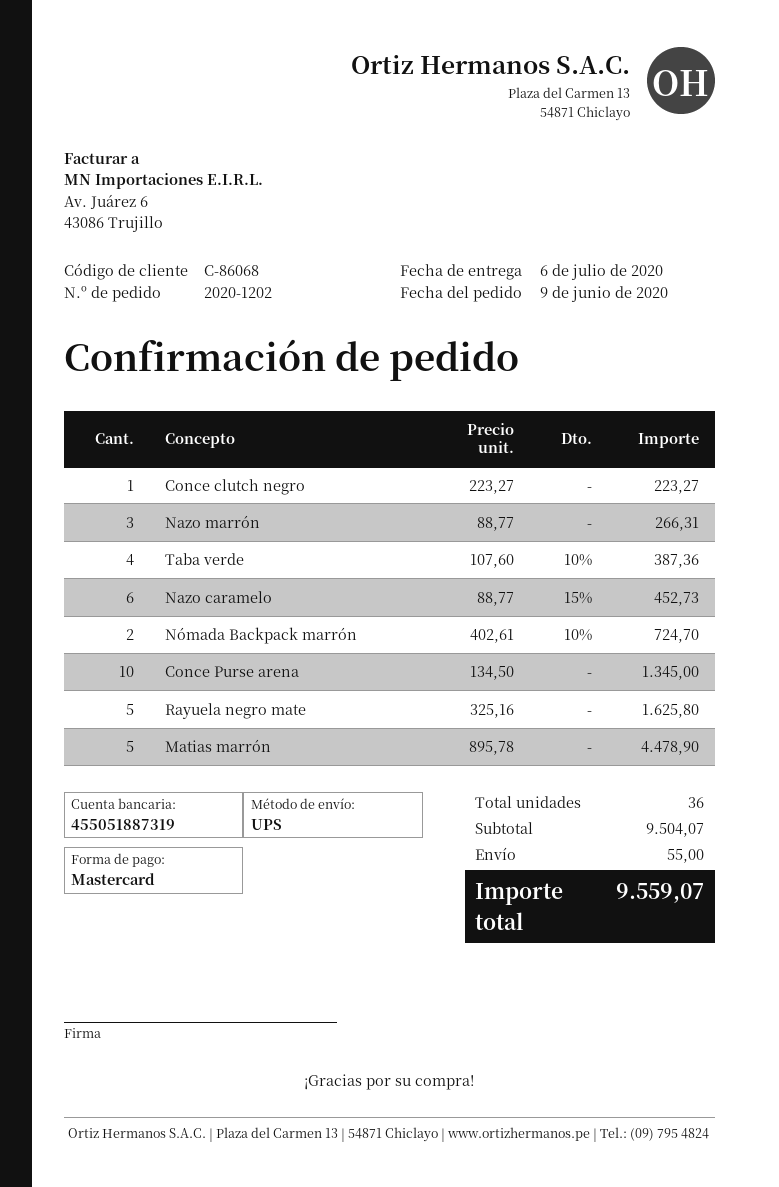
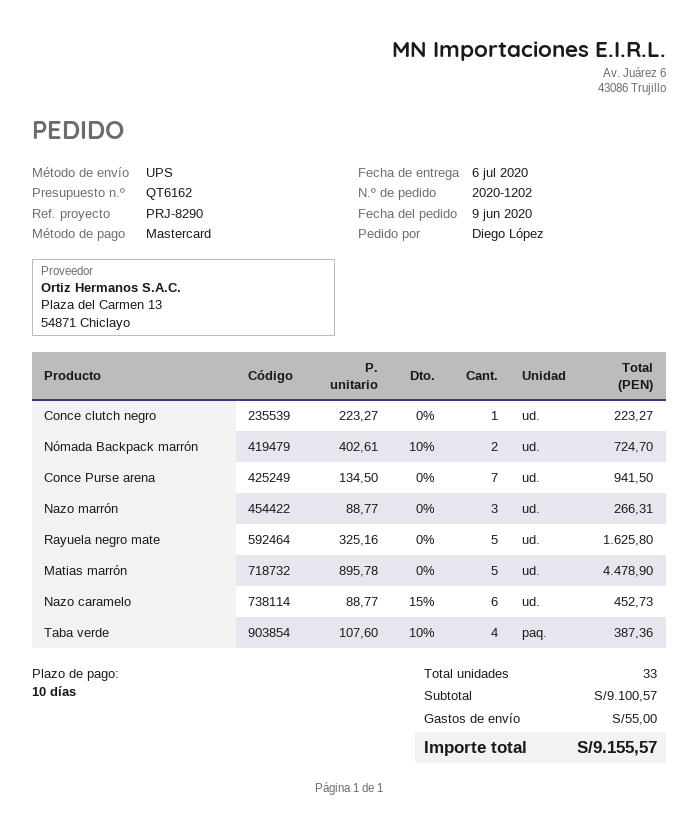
Conce Purse arena: 10 x 134.50 = 1345.00 -> 7 x 134.50 = 941.50
total quantity: 36 -> 33
subtotal: 9504.07 -> 9100.57
total: 9559.07 -> 9155.57

